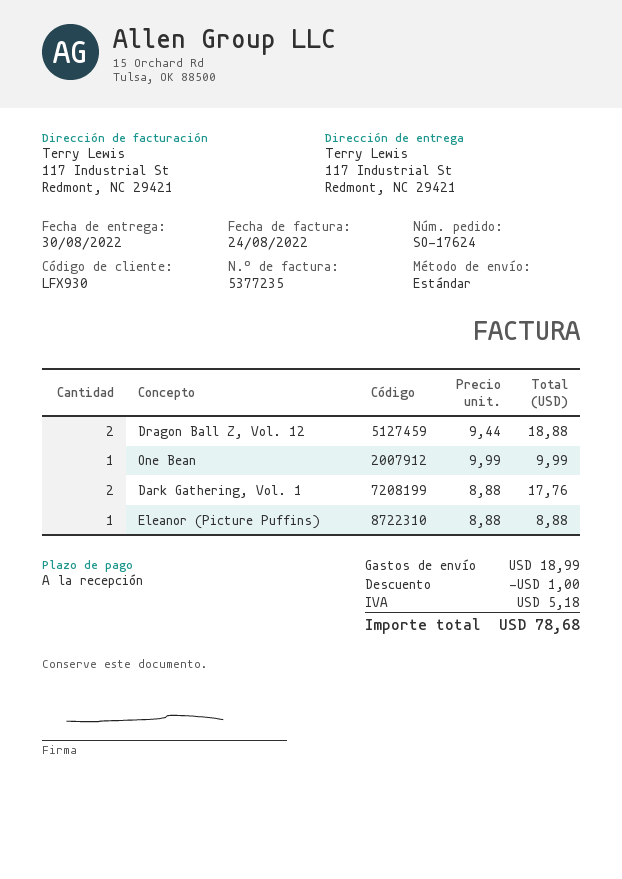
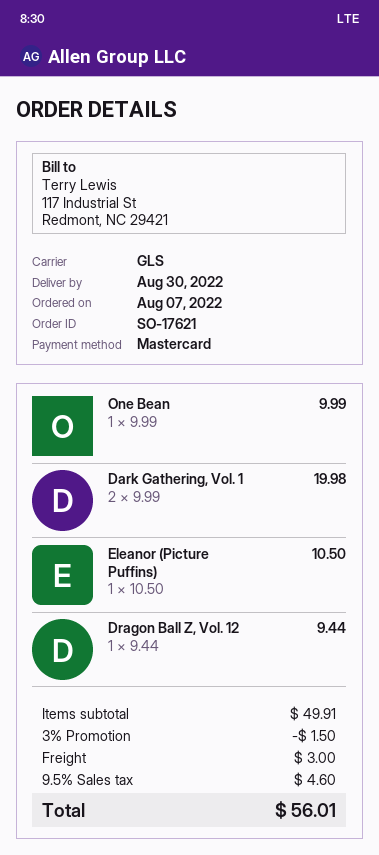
order number: SO-17624 -> SO-17621
shipping method: standard -> GLS
Dragon Ball Z, Vol. 12: 2 x 9.44 = 18.88 -> 1 x 9.44 = 9.44
Dark Gathering, Vol. 1: 2 x 8.88 = 17.76 -> 2 x 9.99 = 19.98
Eleanor (Picture Puffins): 1 x 8.88 = 8.88 -> 1 x 10.50 = 10.50
discount: 1.00 -> 1.50
shipping: 18.99 -> 3.00
tax: 5.18 -> 4.60
total: 78.68 -> 56.01

